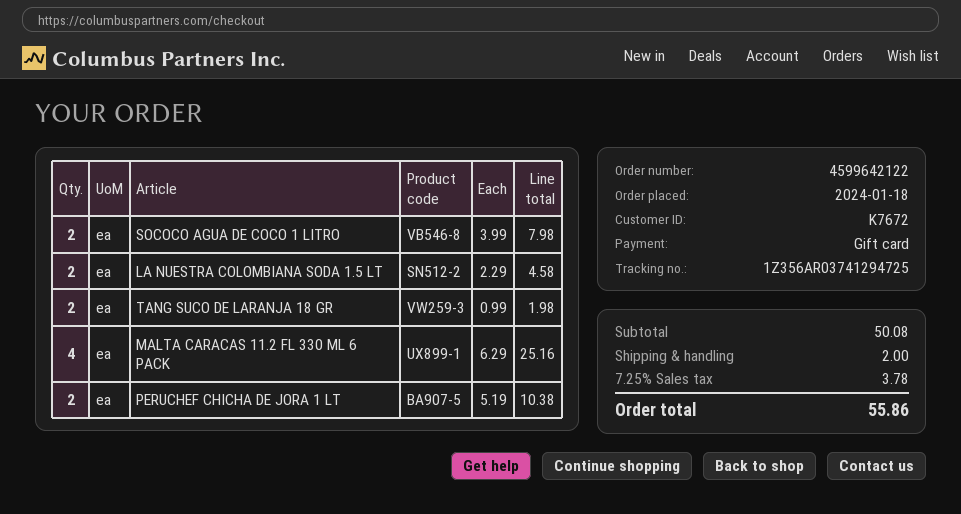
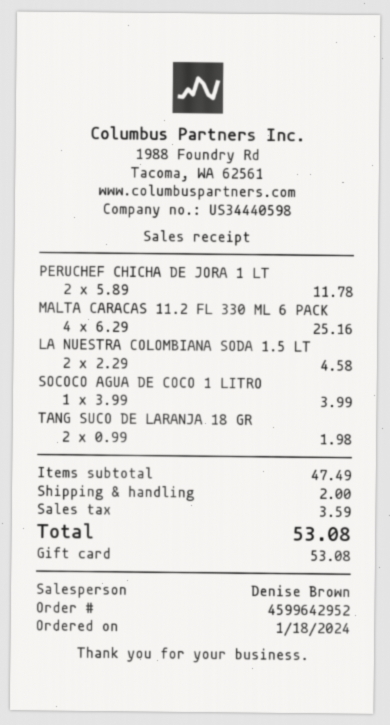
order number: 4599642122 -> 4599642952
SOCOCO AGUA DE COCO 1 LITRO: 2 x 3.99 = 7.98 -> 1 x 3.99 = 3.99
PERUCHEF CHICHA DE JORA 1 LT: 2 x 5.19 = 10.38 -> 2 x 5.89 = 11.78
subtotal: 50.08 -> 47.49
tax: 3.78 -> 3.59
total: 55.86 -> 53.08

